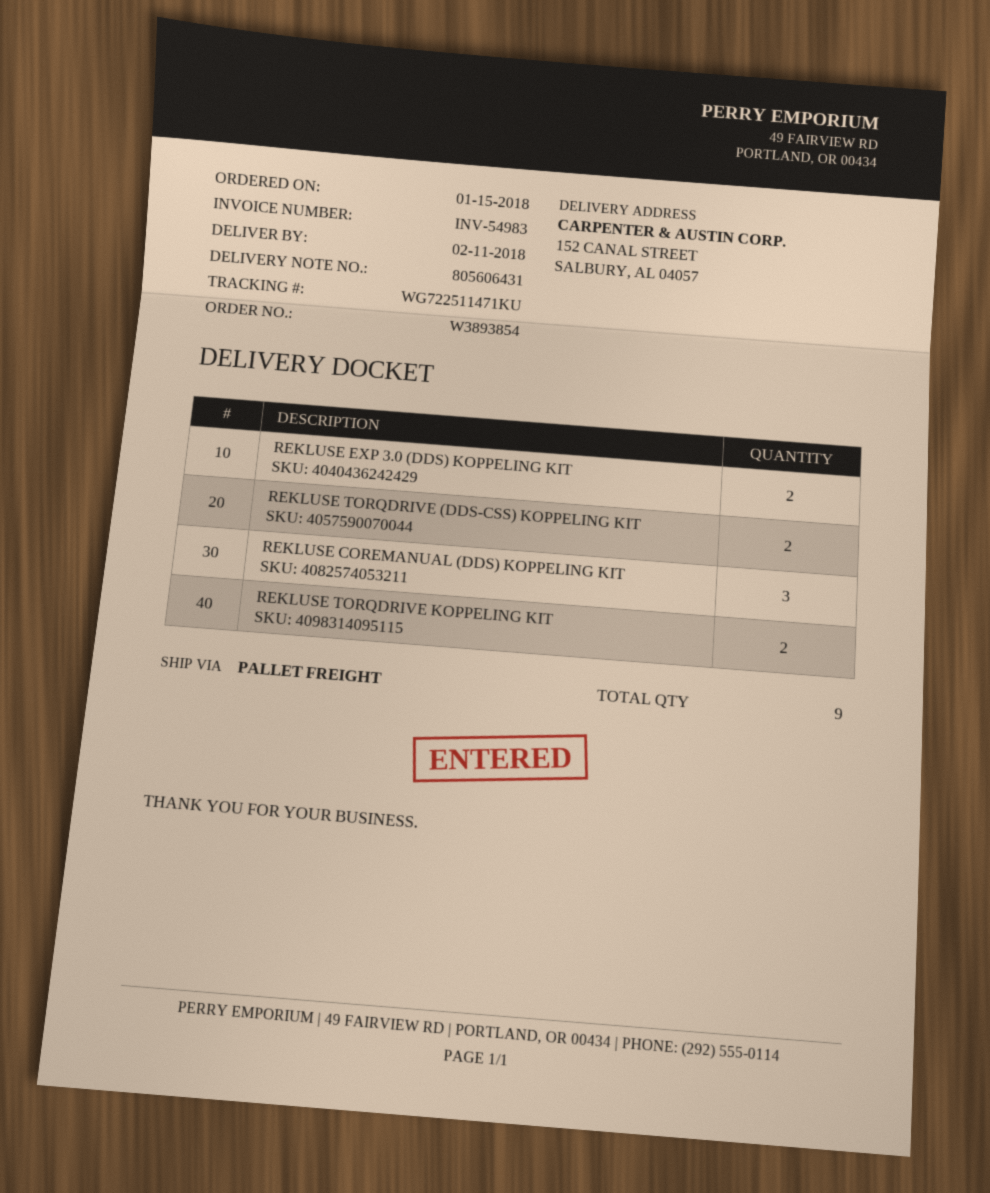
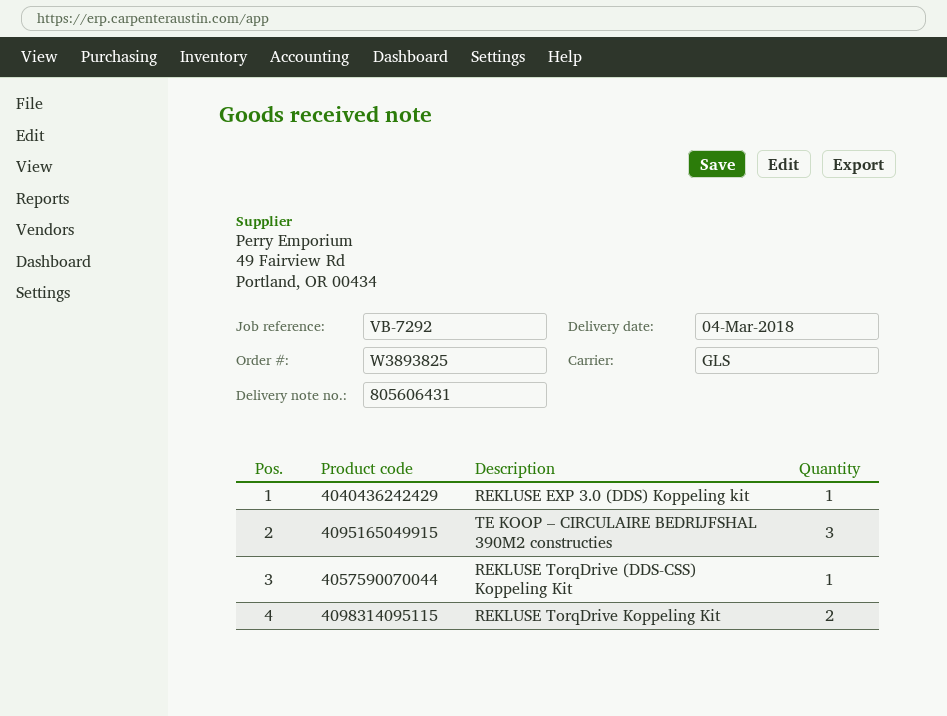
order number: W3893854 -> W3893825
delivery date: 2018-02-11 -> 2018-03-04
shipping method: pallet freight -> GLS
REKLUSE EXP 3.0 (DDS) KOPPELING KIT: 2 -> 1
REKLUSE TORQDRIVE (DDS-CSS) KOPPELING KIT: 2 -> 1
REKLUSE COREMANUAL (DDS) KOPPELING KIT: 3 -> none
TE KOOP – CIRCULAIRE BEDRIJFSHAL 390M2 constructies: none -> 3

